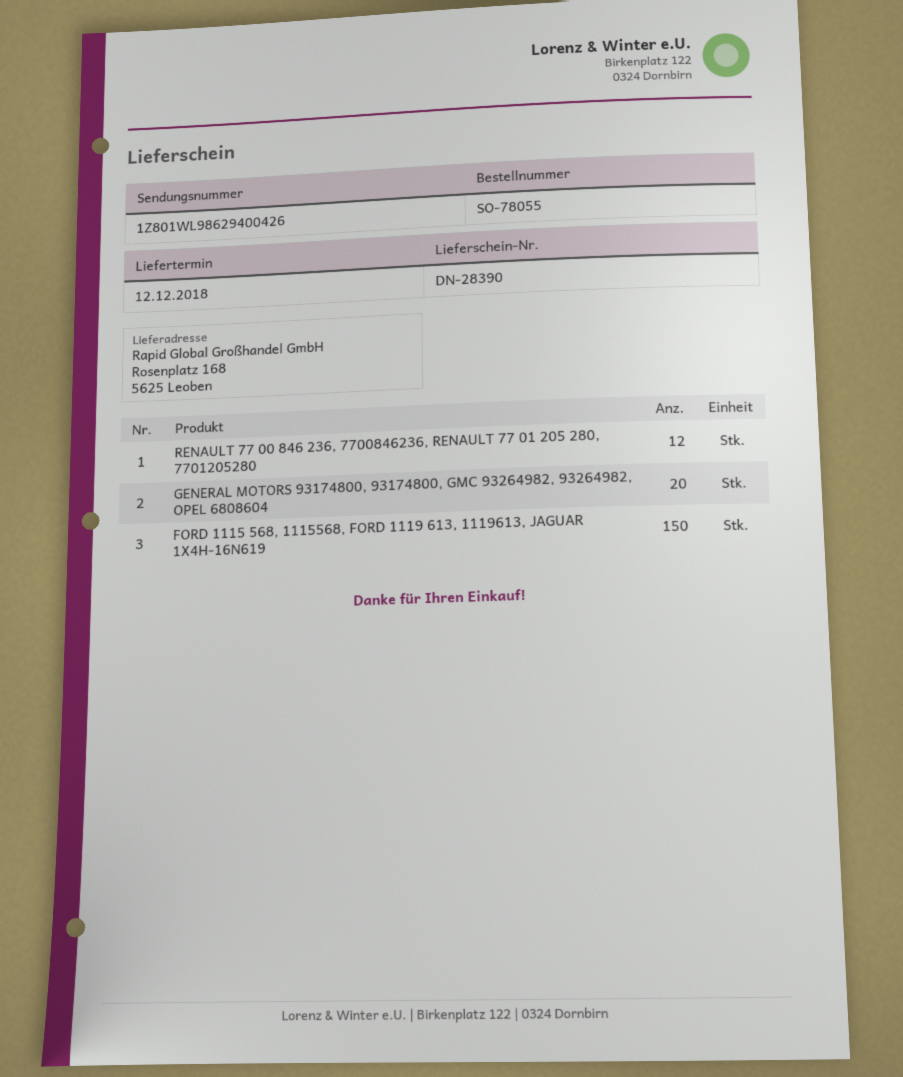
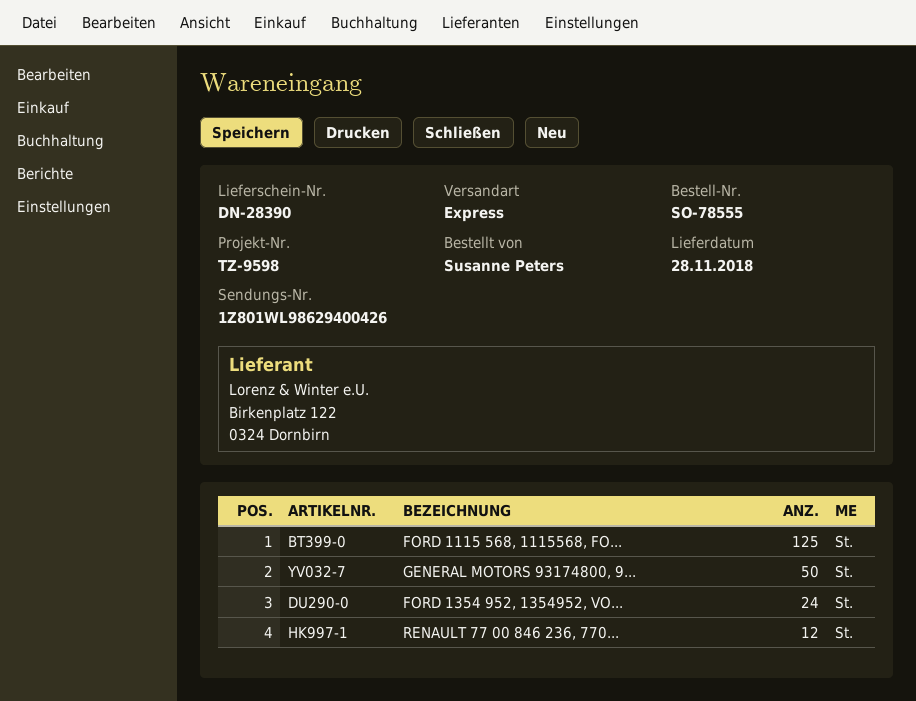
order number: SO-78055 -> SO-78555
delivery date: 2018-12-12 -> 2018-11-28
GENERAL MOTORS 93174800, 93174800, GMC 93264982, 93264982, OPEL 6808604: 20 -> 50
FORD 1115 568, 1115568, FORD 1119 613, 1119613, JAGUAR 1X4H-16N619: 150 -> 125
FORD 1354 952, 1354952, VO...: none -> 24

